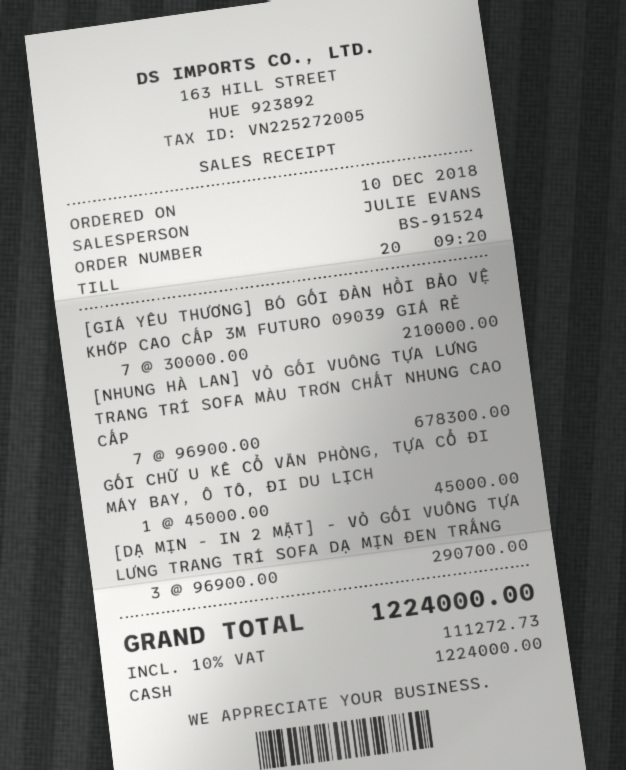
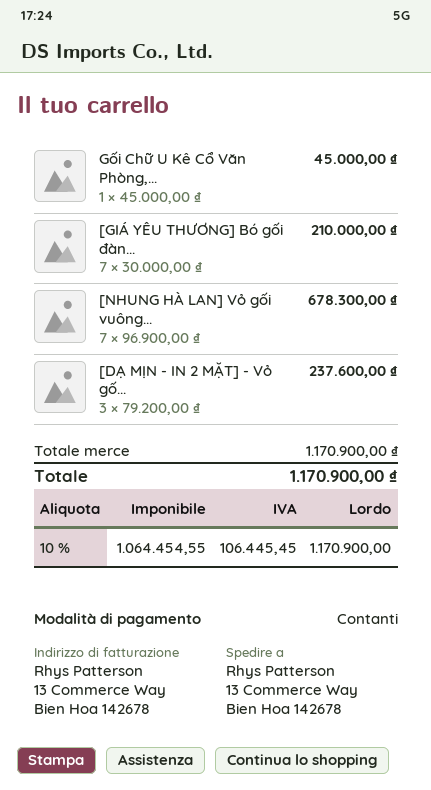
[DẠ MỊN - IN 2 MẶT] - VỎ GỐI VUÔNG TỰA LƯNG TRANG TRÍ SOFA DẠ MỊN ĐEN TRẮNG: 3 x 96900.00 = 290700.00 -> 3 x 79200.00 = 237600.00
tax: 10% = 111272.73 -> 10% = 106445.45
total: 1224000.00 -> 1170900.00

